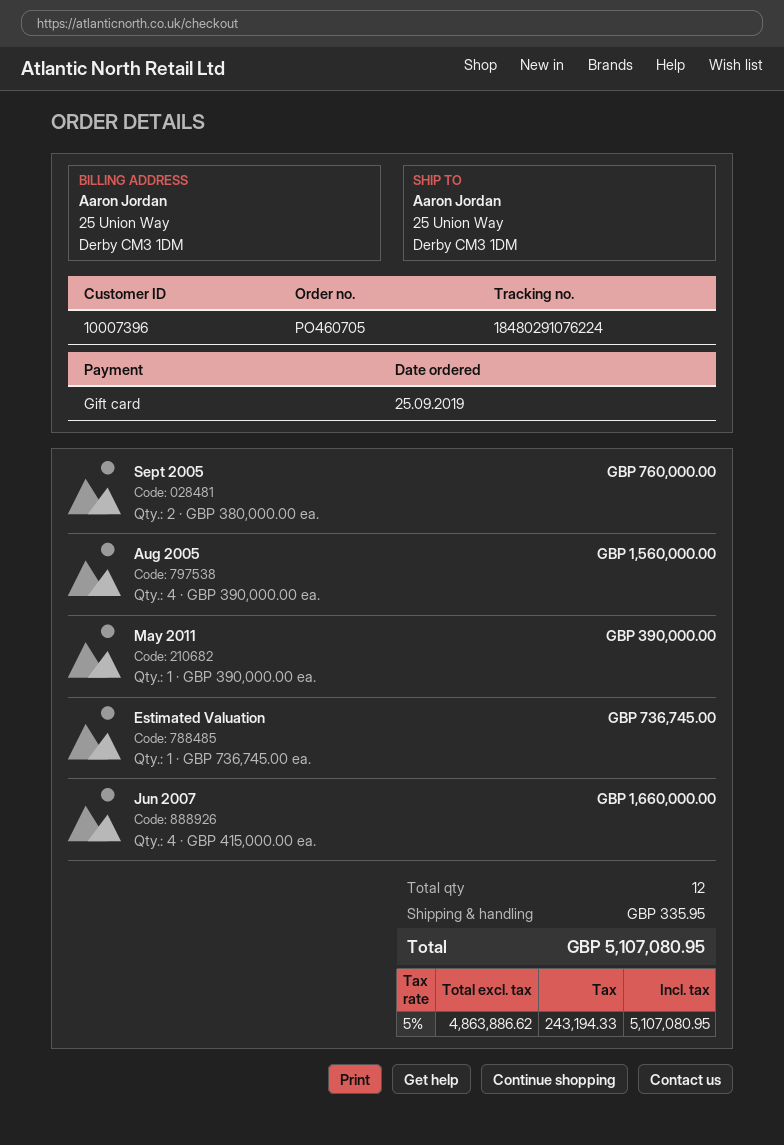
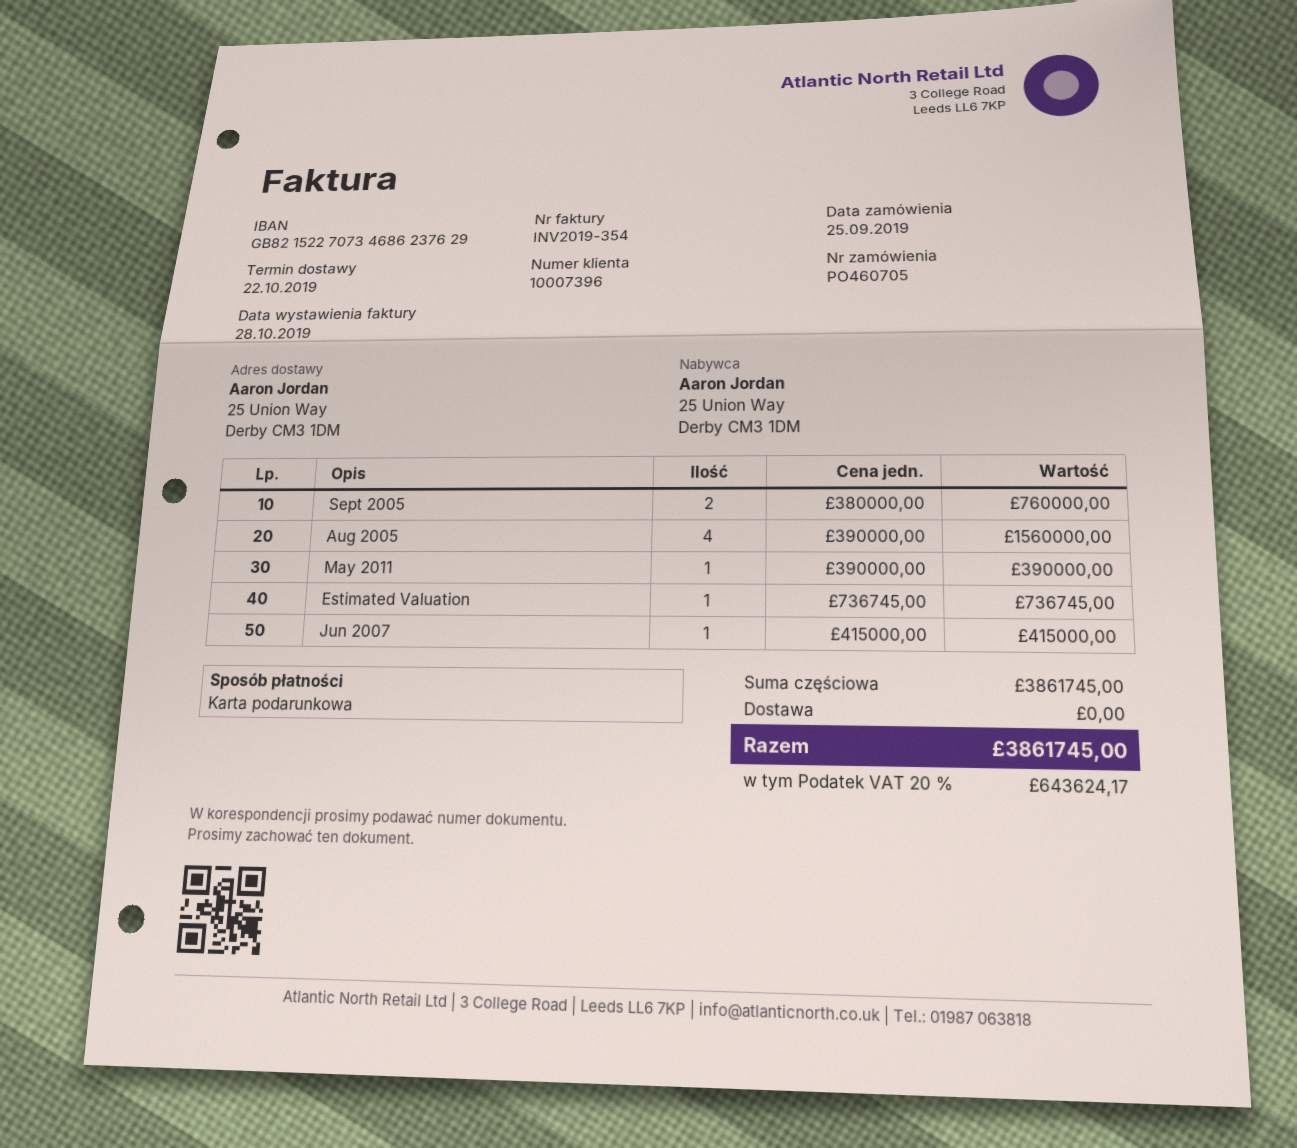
Jun 2007: 4 x 415000.00 = 1660000.00 -> 1 x 415000.00 = 415000.00
shipping: 335.95 -> 0.00
tax: 5% = 243194.33 -> 20% = 643624.17
total: 5107080.95 -> 3861745.00

